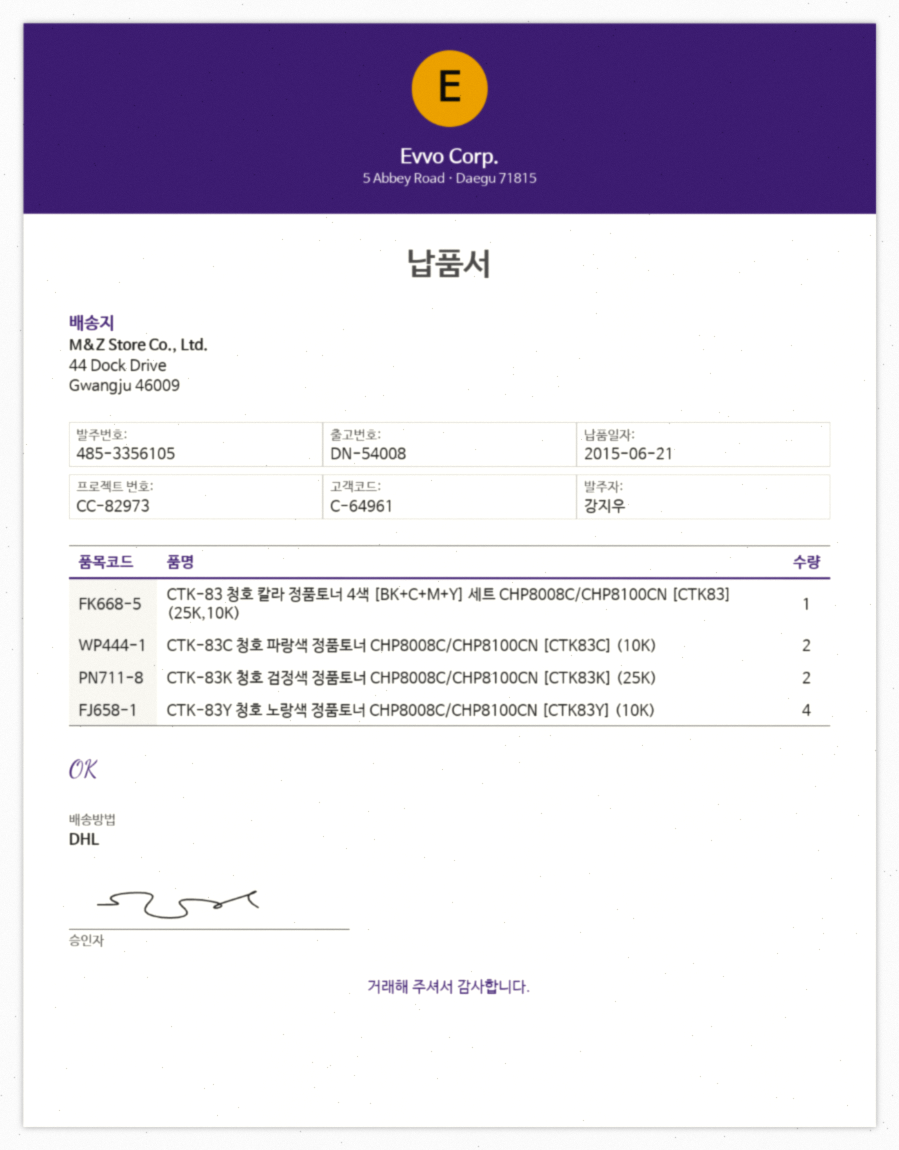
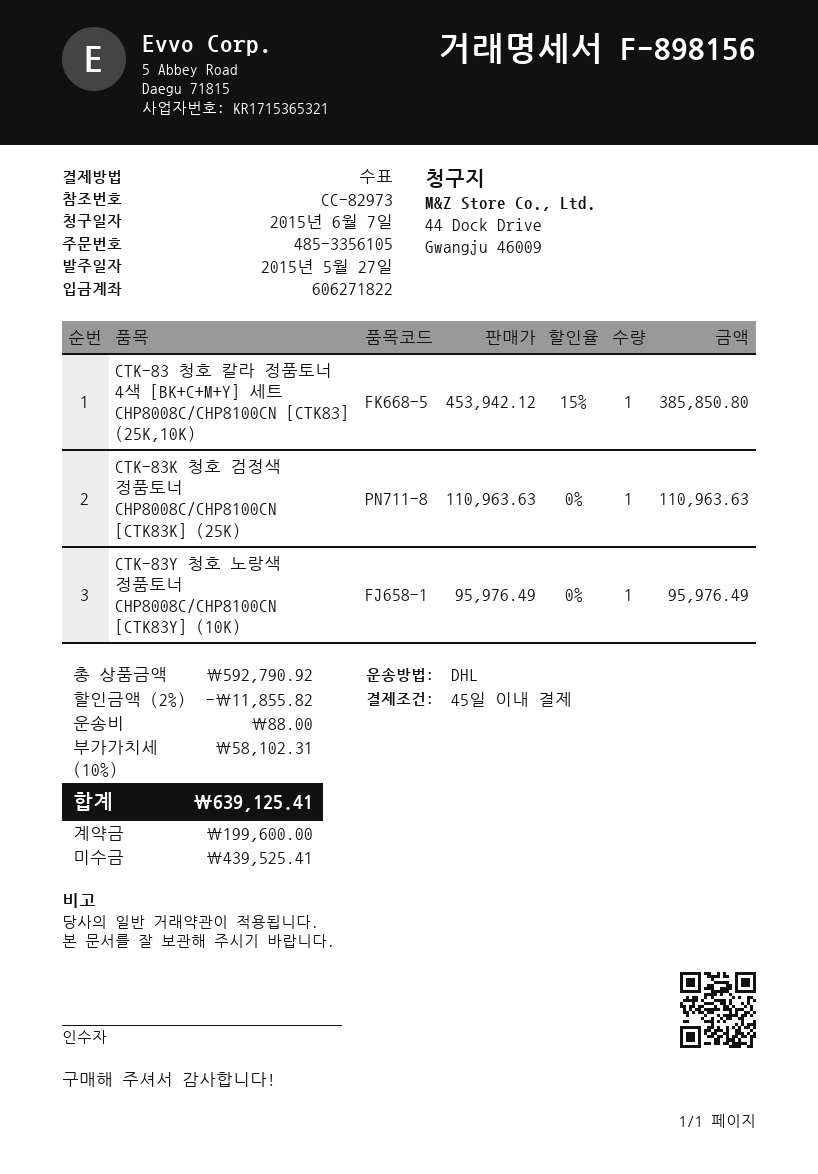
CTK-83C 청호 파랑색 정품토너 CHP8008C/CHP8100CN [CTK83C] (10K): 2 -> none
CTK-83K 청호 검정색 정품토너 CHP8008C/CHP8100CN [CTK83K] (25K): 2 -> 1
CTK-83Y 청호 노랑색 정품토너 CHP8008C/CHP8100CN [CTK83Y] (10K): 4 -> 1

